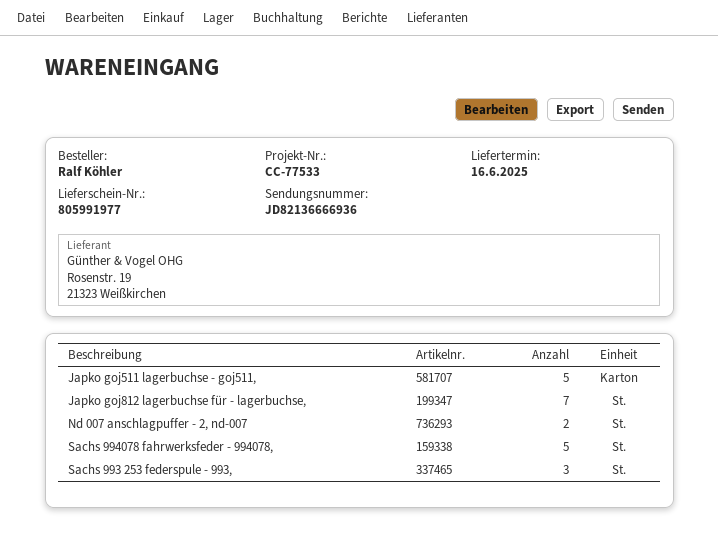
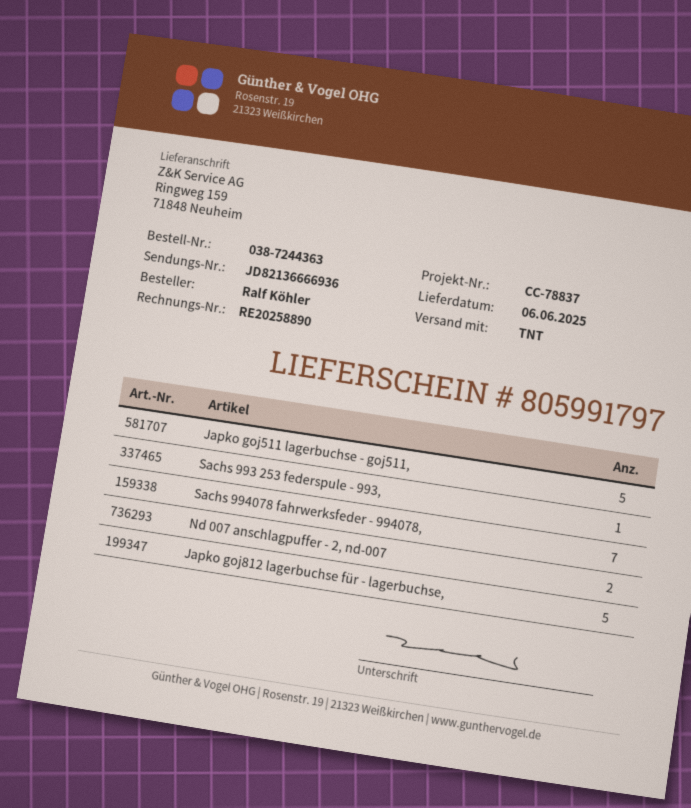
delivery note number: 805991977 -> 805991797
delivery date: 2025-06-16 -> 2025-06-06
reference: CC-77533 -> CC-78837
Japko goj812 lagerbuchse für - lagerbuchse,: 7 -> 5
Sachs 994078 fahrwerksfeder - 994078,: 5 -> 7
Sachs 993 253 federspule - 993,: 3 -> 1

